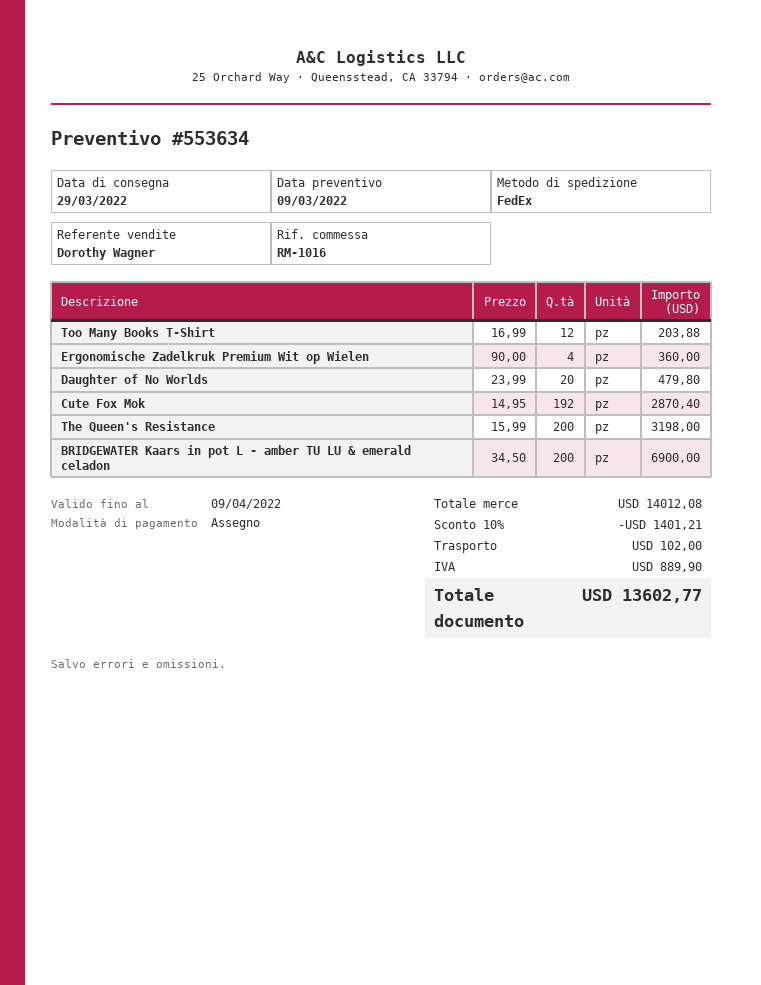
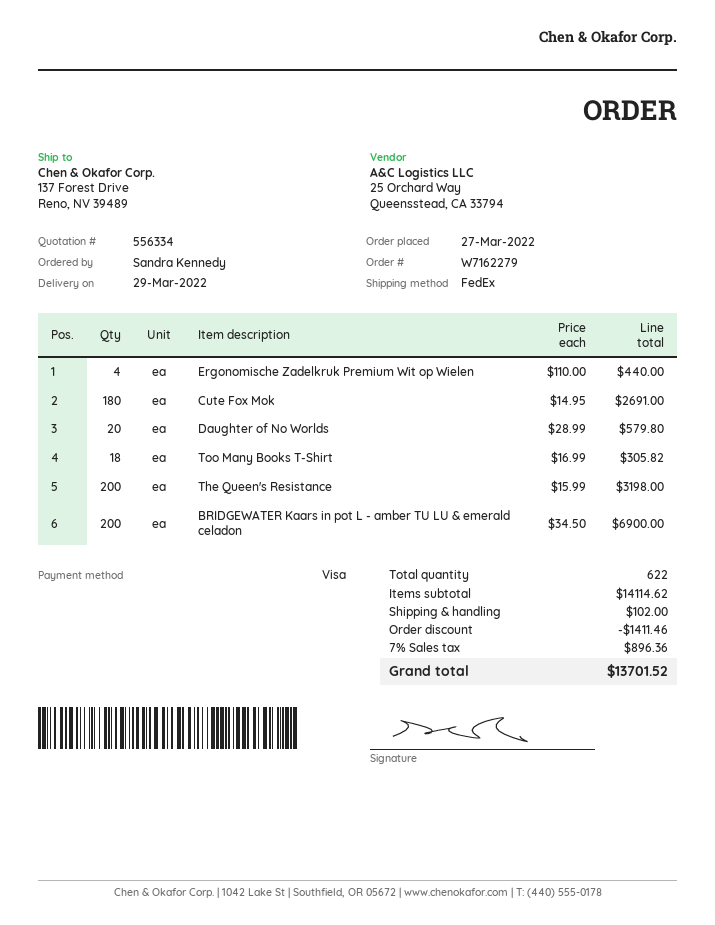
quote number: 553634 -> 556334
payment method: cheque -> Visa
Too Many Books T-Shirt: 12 x 16.99 = 203.88 -> 18 x 16.99 = 305.82
Ergonomische Zadelkruk Premium Wit op Wielen: 4 x 90.00 = 360.00 -> 4 x 110.00 = 440.00
Daughter of No Worlds: 20 x 23.99 = 479.80 -> 20 x 28.99 = 579.80
Cute Fox Mok: 192 x 14.95 = 2870.40 -> 180 x 14.95 = 2691.00
subtotal: 14012.08 -> 14114.62
discount: 1401.21 -> 1411.46
tax: 889.90 -> 896.36
total: 13602.77 -> 13701.52

